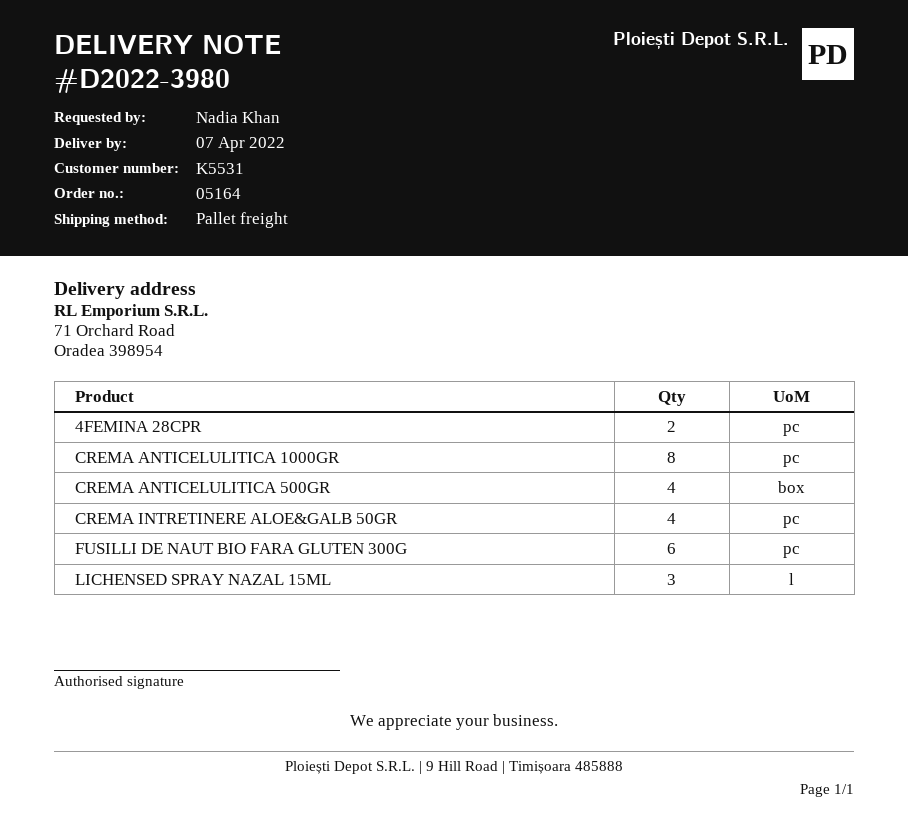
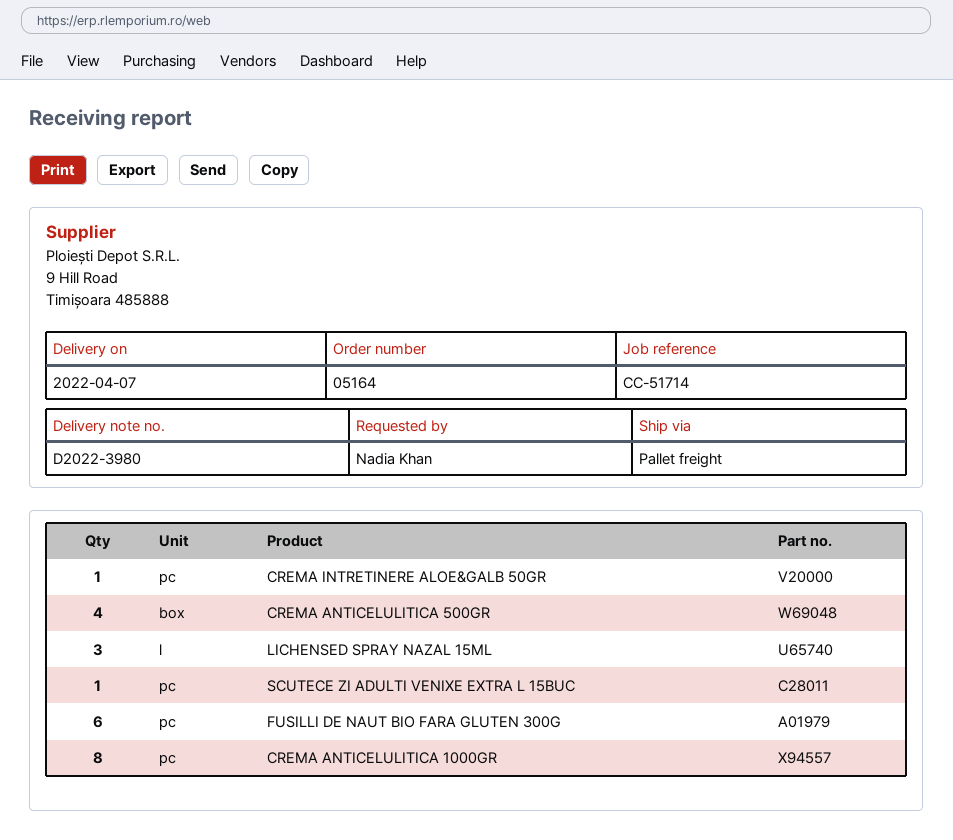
4FEMINA 28CPR: 2 -> none
CREMA INTRETINERE ALOE&GALB 50GR: 4 -> 1
SCUTECE ZI ADULTI VENIXE EXTRA L 15BUC: none -> 1

